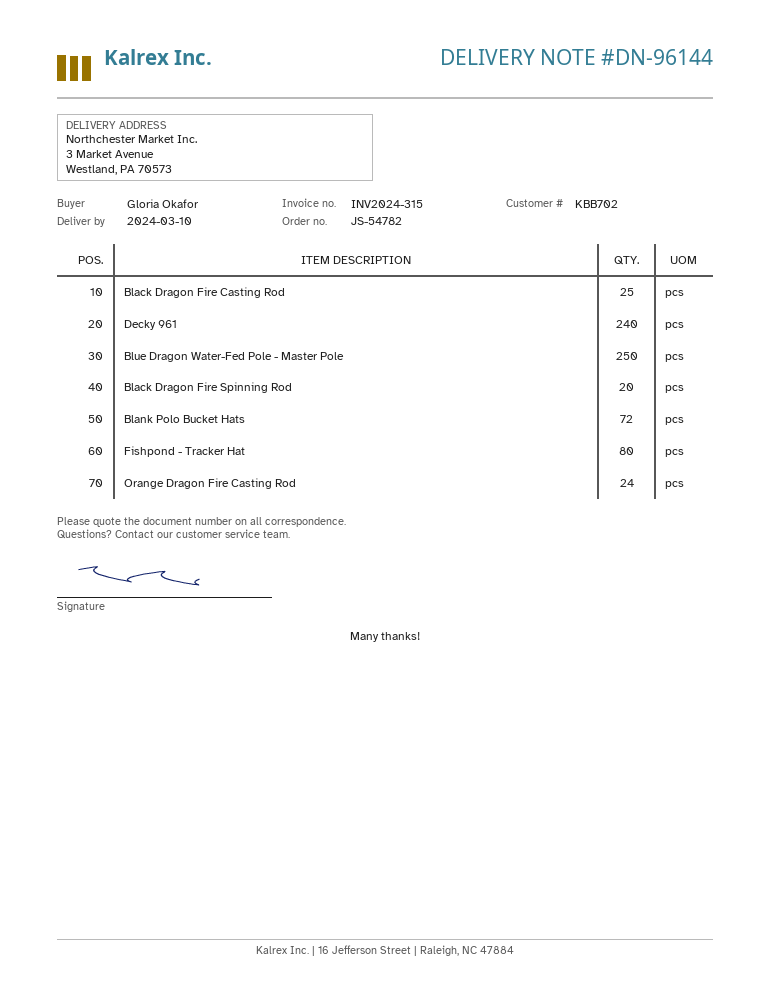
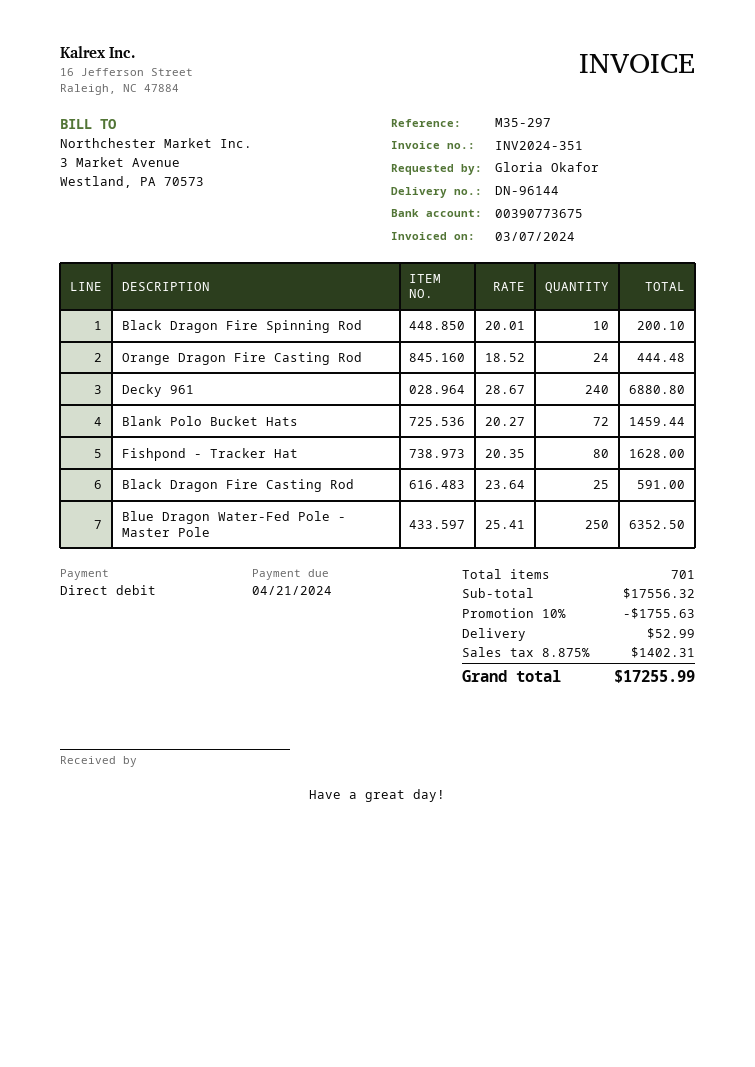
invoice number: INV2024-315 -> INV2024-351
Black Dragon Fire Spinning Rod: 20 -> 10

